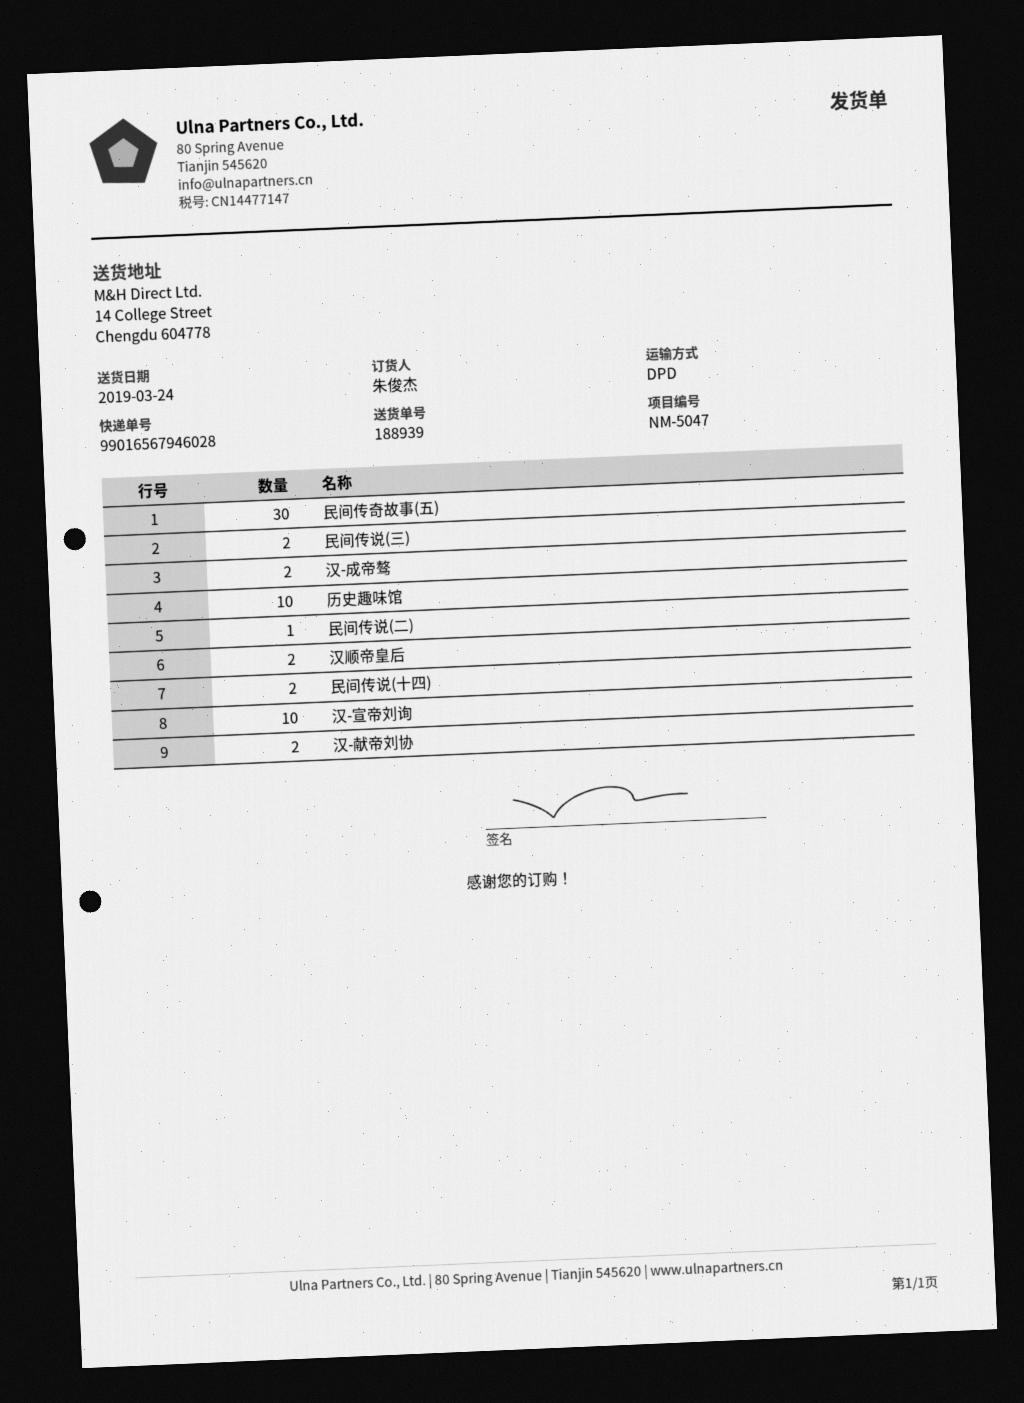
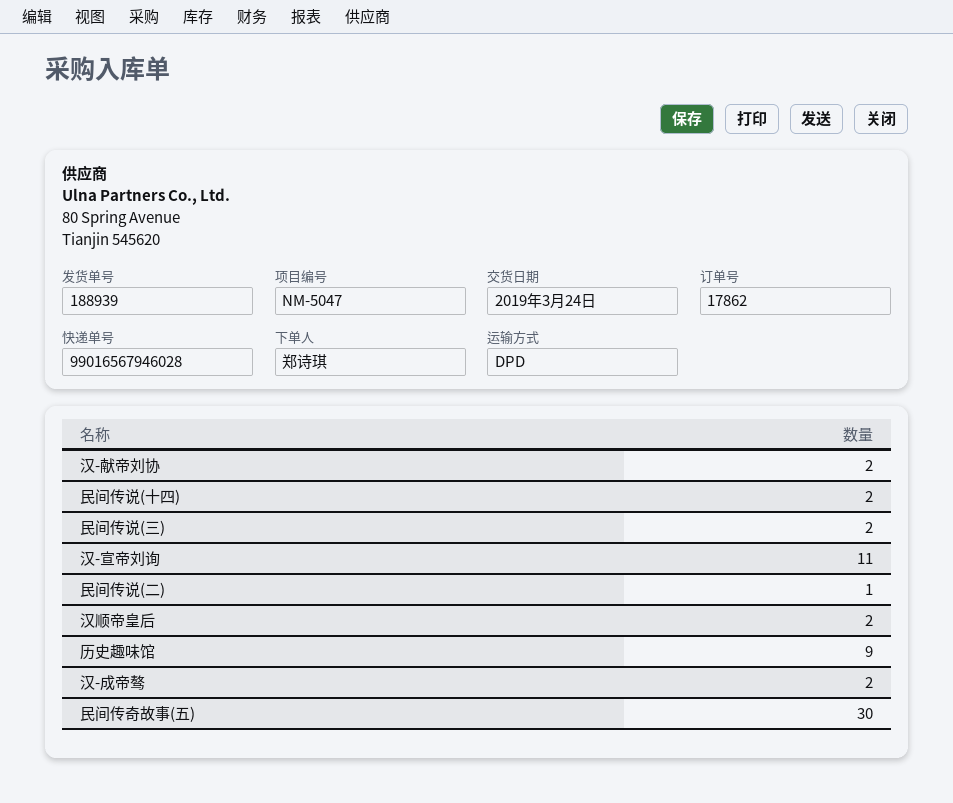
ordered by: 朱俊杰 -> 郑诗琪
历史趣味馆: 10 -> 9
汉-宣帝刘询: 10 -> 11

